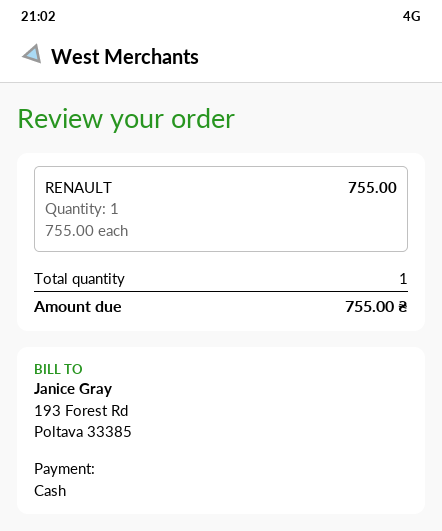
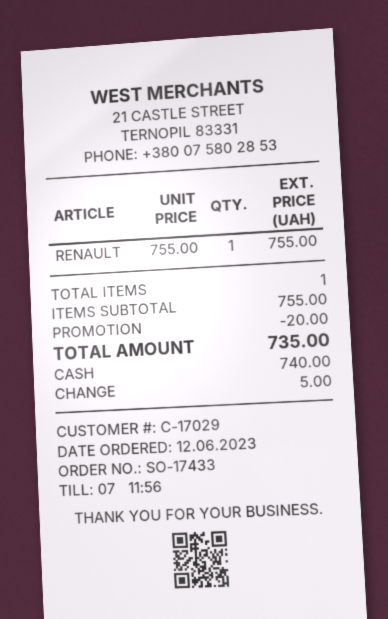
discount: none -> 20.00
total: 755.00 -> 735.00

